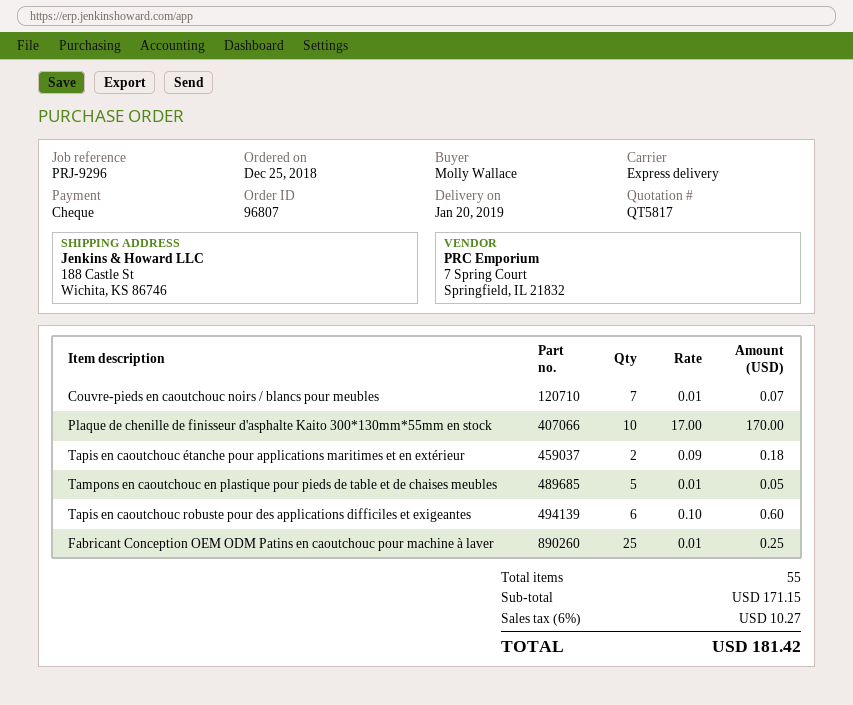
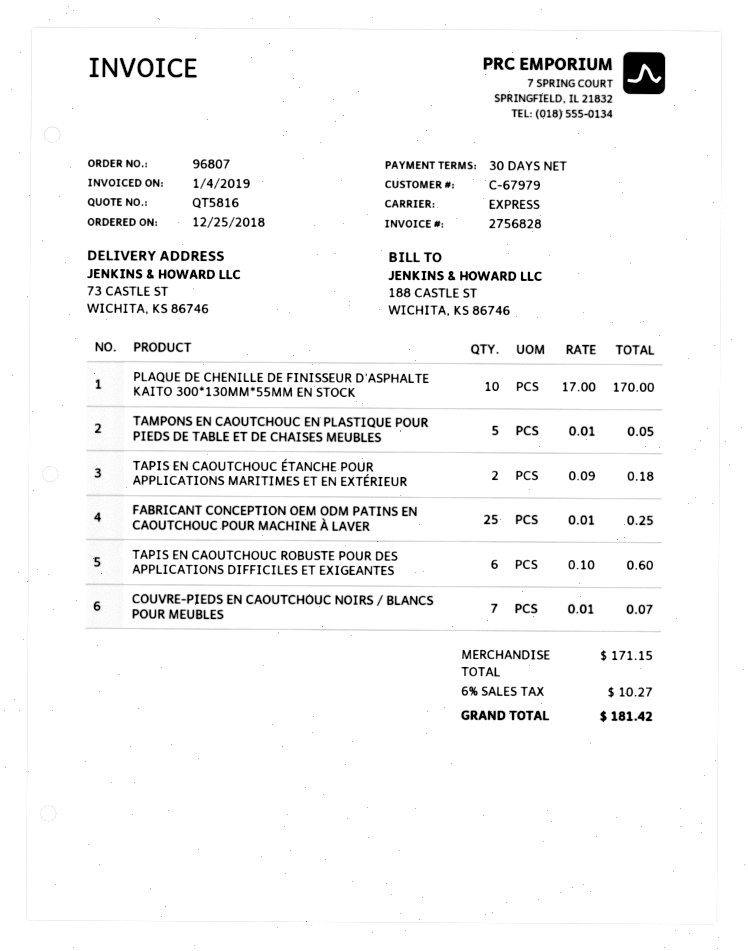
quote number: QT5817 -> QT5816
ship to: 188 Castle St, Wichita, KS 86746 -> 73 CASTLE ST, WICHITA, KS 86746

